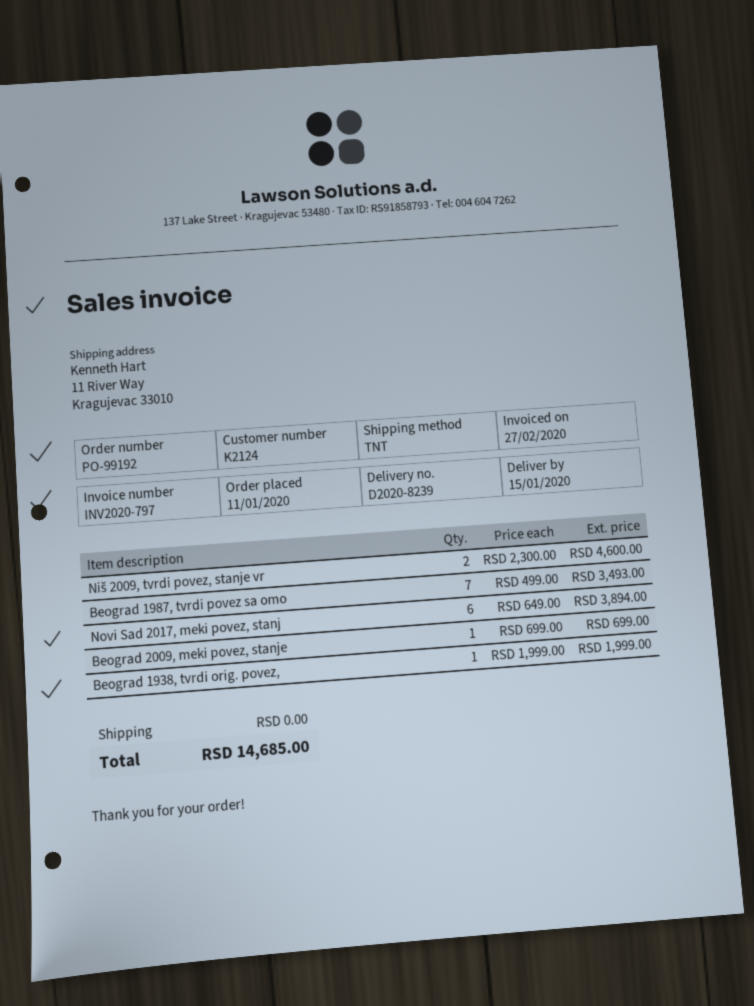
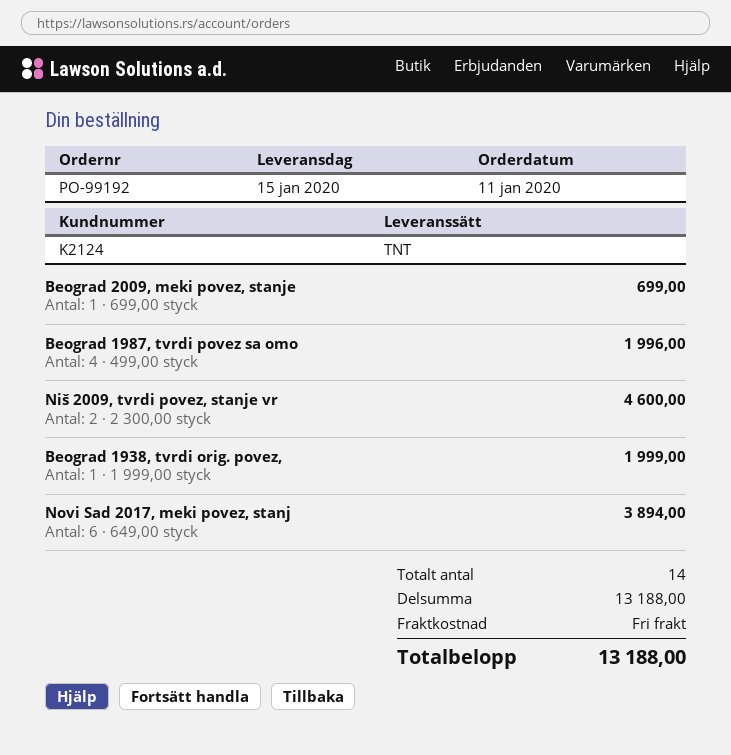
Beograd 1987, tvrdi povez sa omo: 7 x 499.00 = 3493.00 -> 4 x 499.00 = 1996.00
total: 14685.00 -> 13188.00

